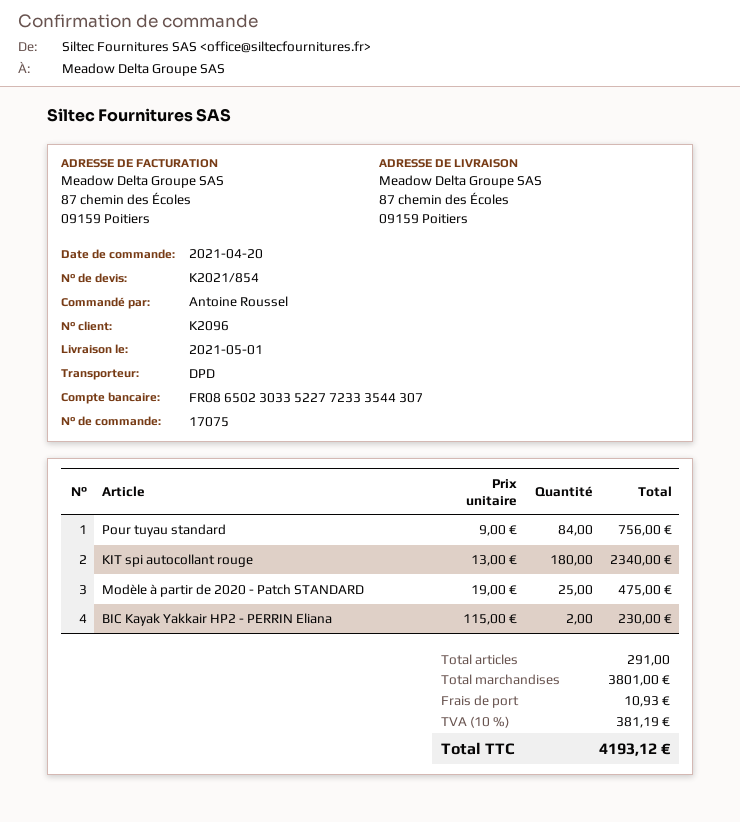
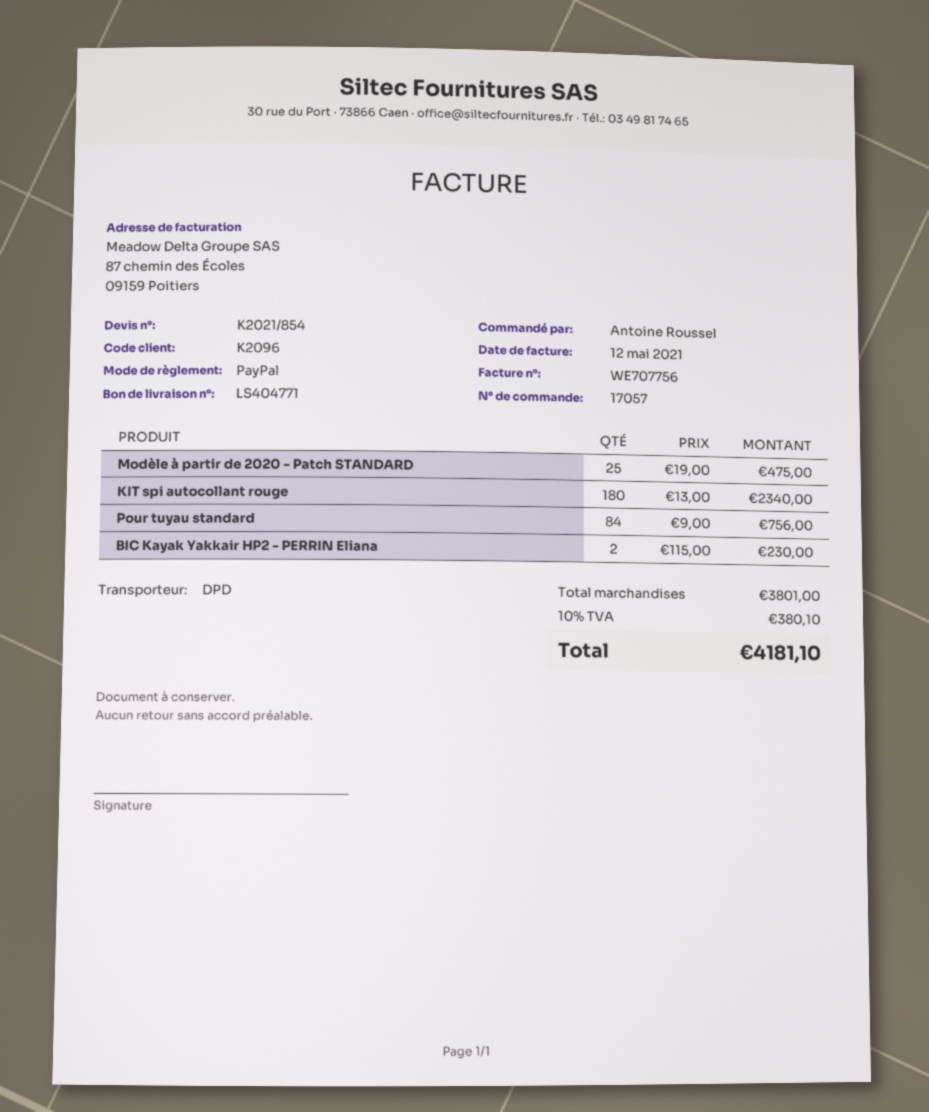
order number: 17075 -> 17057
shipping: 10.93 -> none
tax: 10% = 381.19 -> 10% = 380.10
total: 4193.12 -> 4181.10

